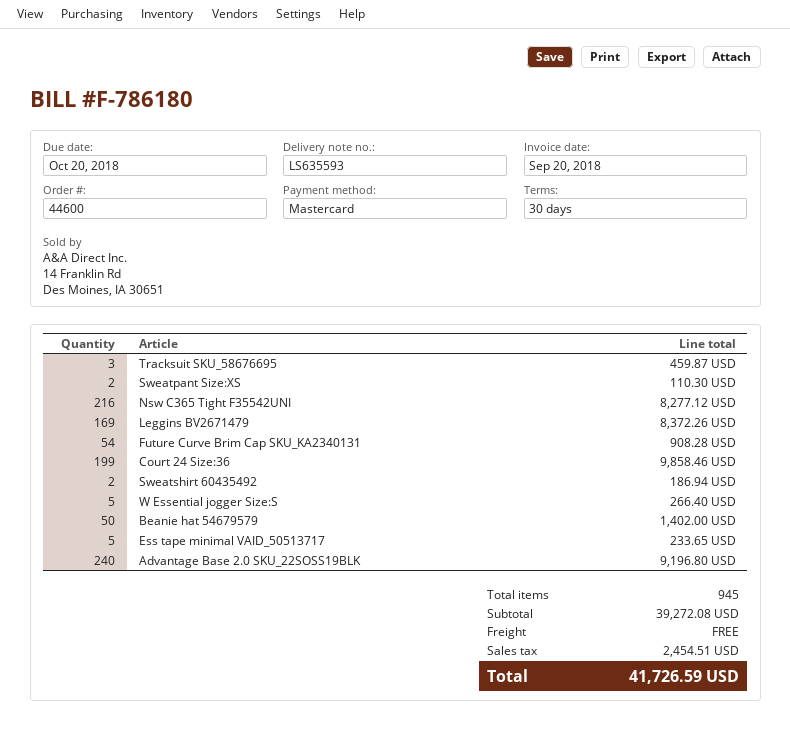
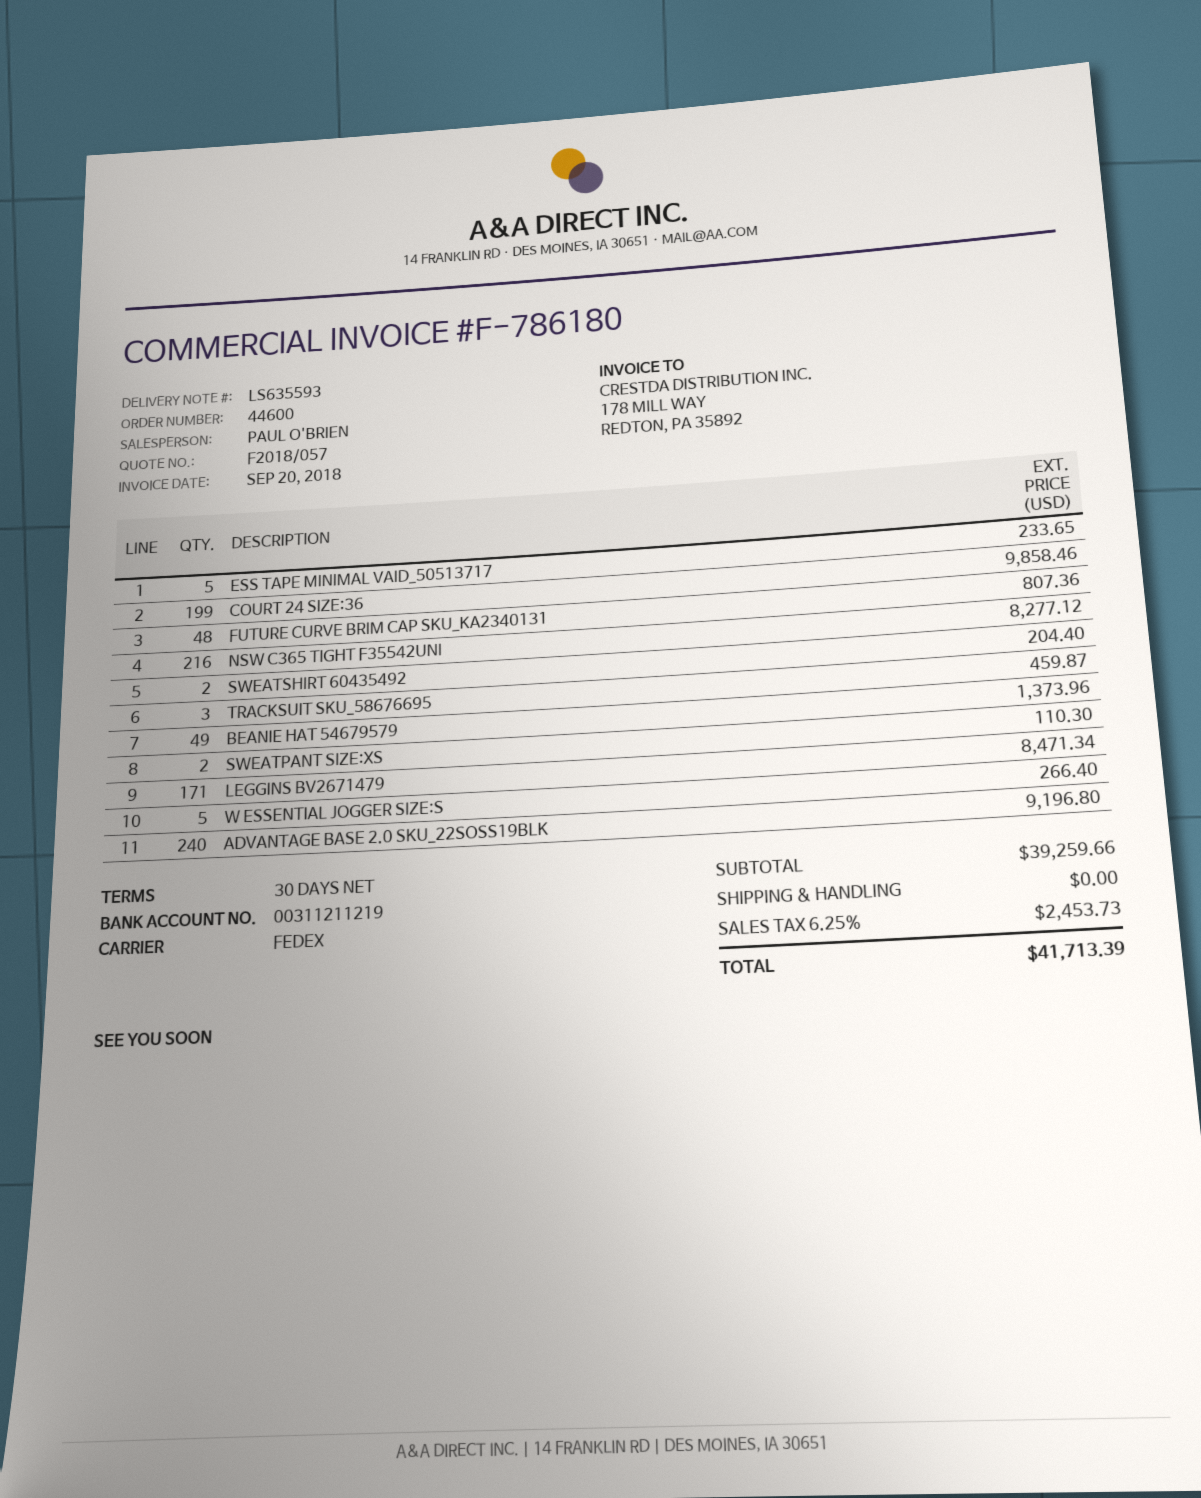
Leggins BV2671479: 169 for 8372.26 -> 171 for 8471.34
Future Curve Brim Cap SKU_KA2340131: 54 for 908.28 -> 48 for 807.36
Sweatshirt 60435492: 2 for 186.94 -> 2 for 204.40
Beanie hat 54679579: 50 for 1402.00 -> 49 for 1373.96
subtotal: 39272.08 -> 39259.66
tax: 2454.51 -> 2453.73
total: 41726.59 -> 41713.39

